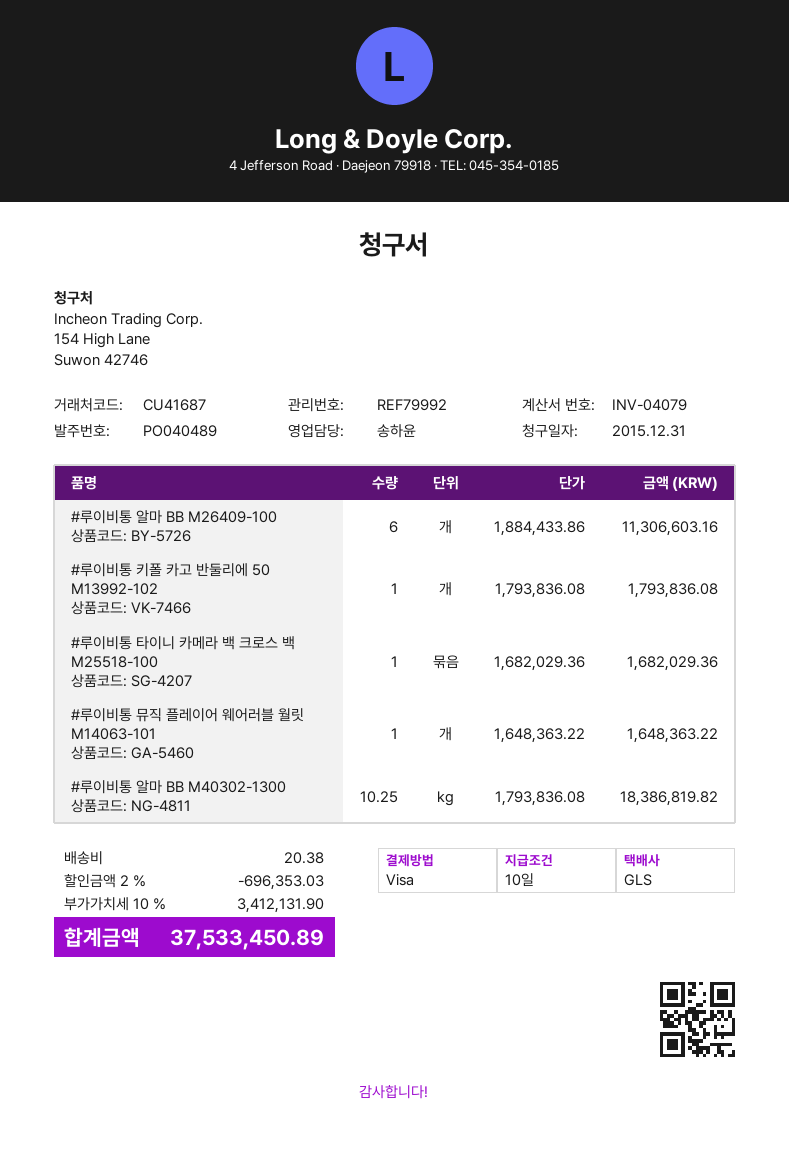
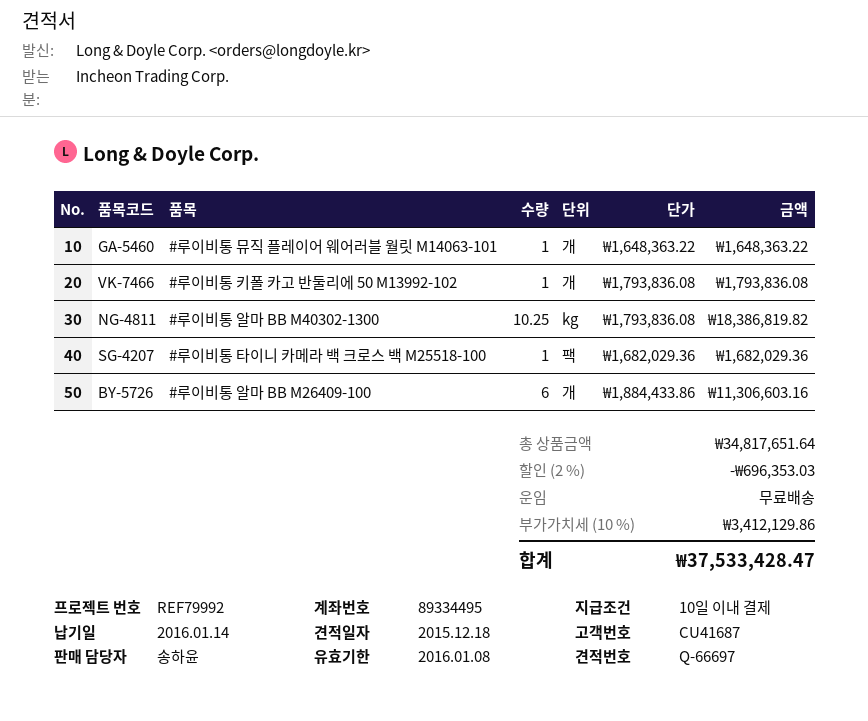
shipping: 20.38 -> 0.00
tax: 10% = 3412131.90 -> 10% = 3412129.86
total: 37533450.89 -> 37533428.47

